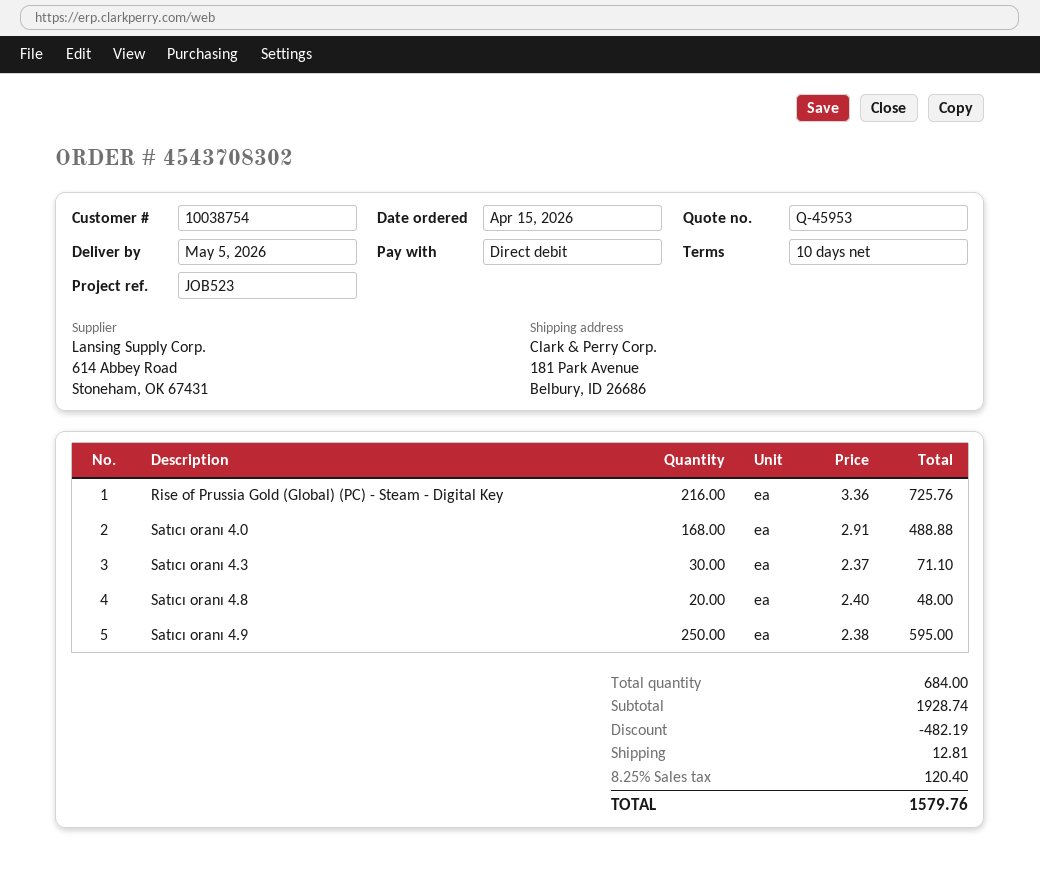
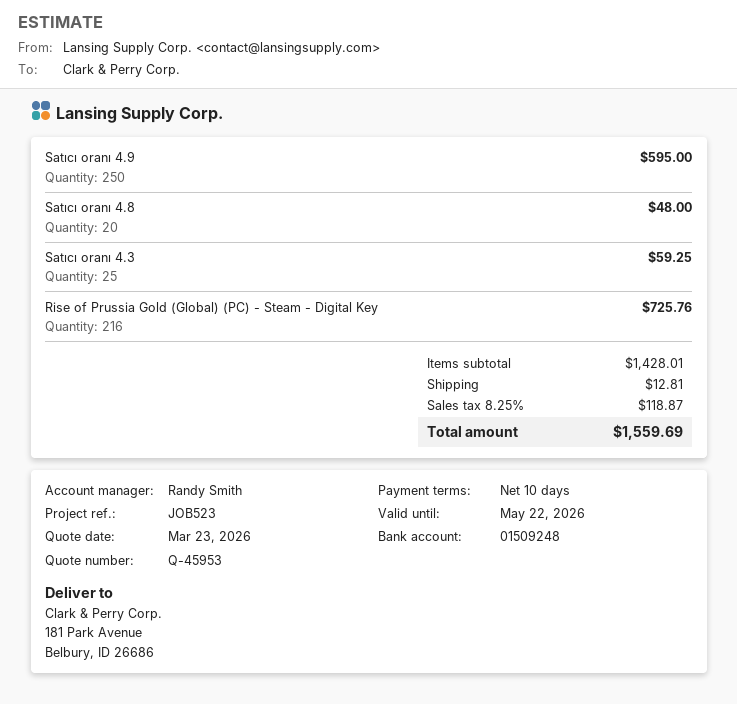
Satıcı oranı 4.0: 168 for 488.88 -> none
Satıcı oranı 4.3: 30 for 71.10 -> 25 for 59.25
subtotal: 1928.74 -> 1428.01
discount: 482.19 -> none
tax: 8.25% = 120.40 -> 8.25% = 118.87
total: 1579.76 -> 1559.69

